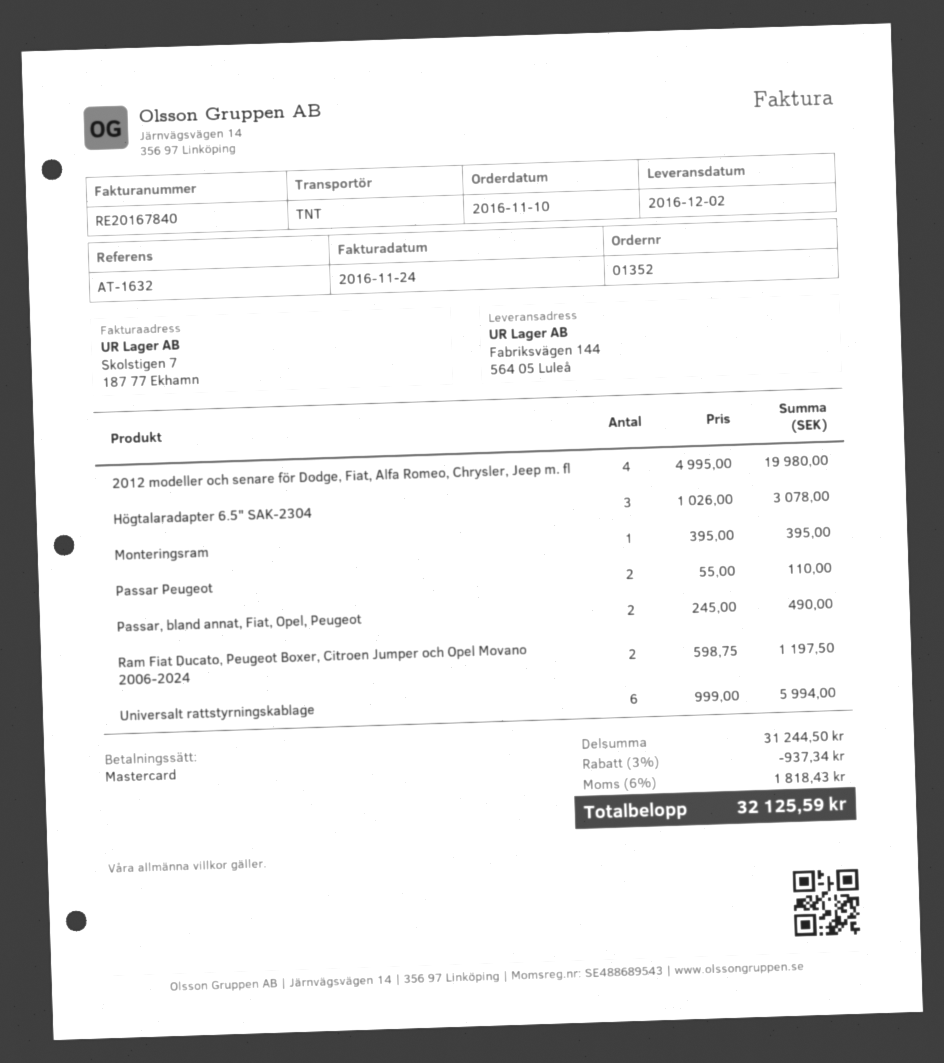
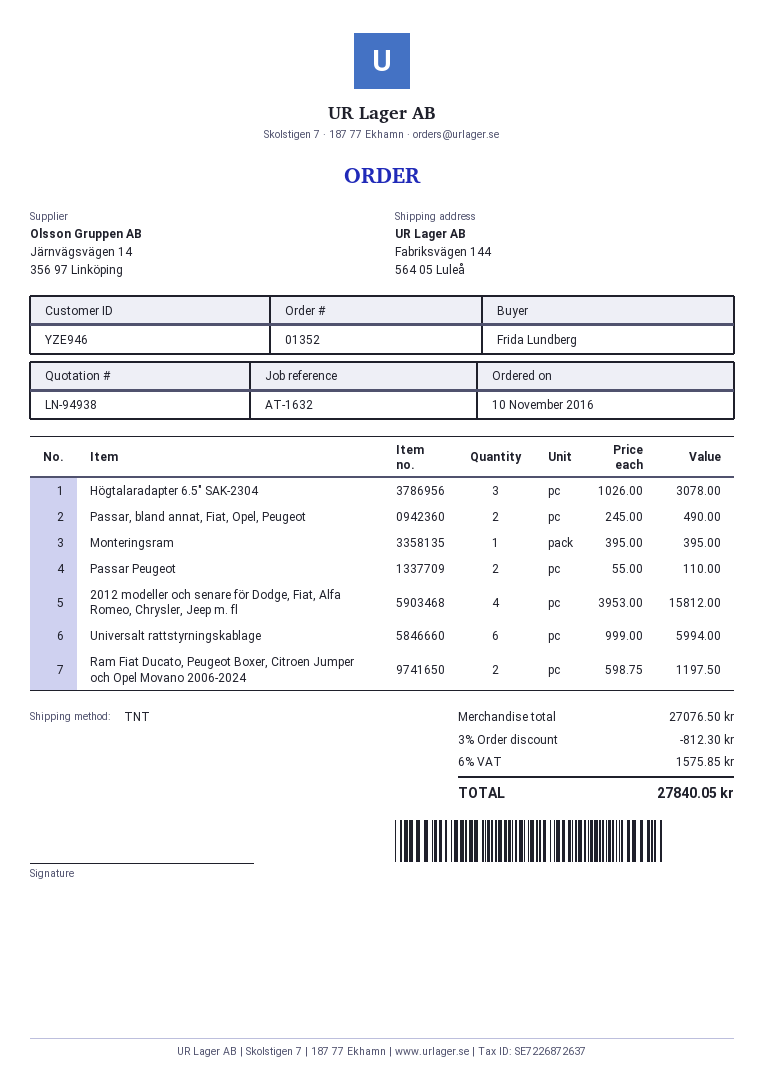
2012 modeller och senare för Dodge, Fiat, Alfa Romeo, Chrysler, Jeep m. fl: 4 x 4995.00 = 19980.00 -> 4 x 3953.00 = 15812.00
subtotal: 31244.50 -> 27076.50
discount: 3% = 937.34 -> 3% = 812.30
tax: 6% = 1818.43 -> 6% = 1575.85
total: 32125.59 -> 27840.05

